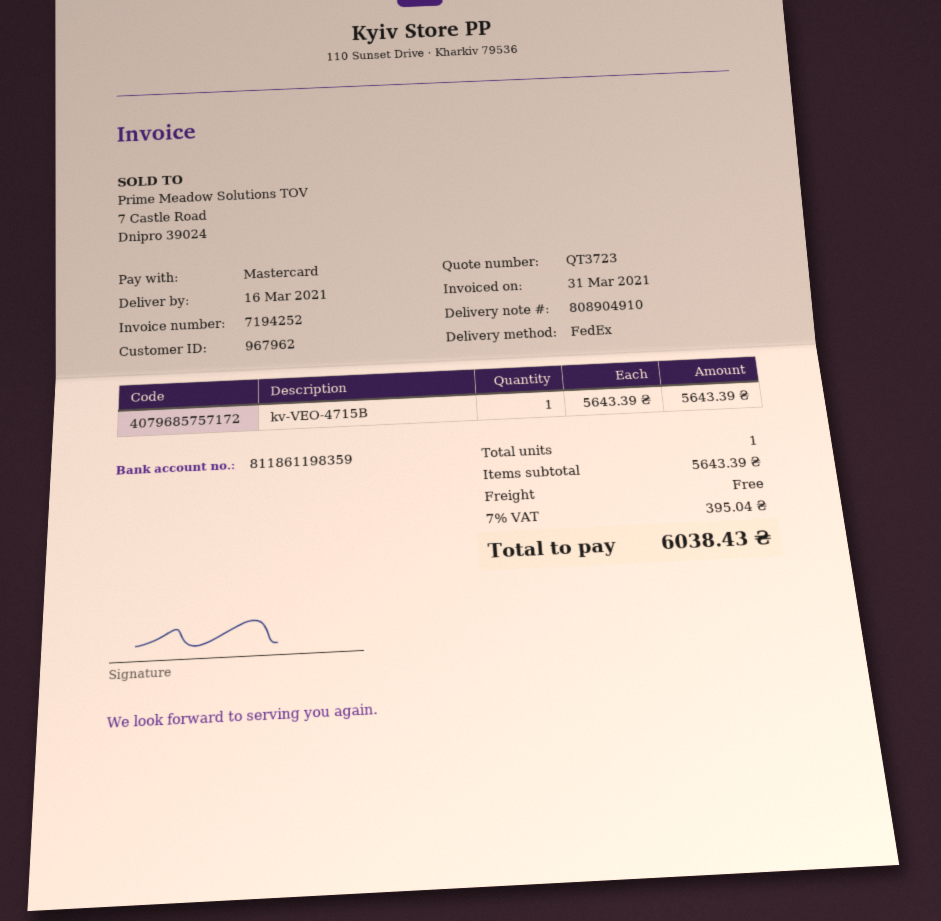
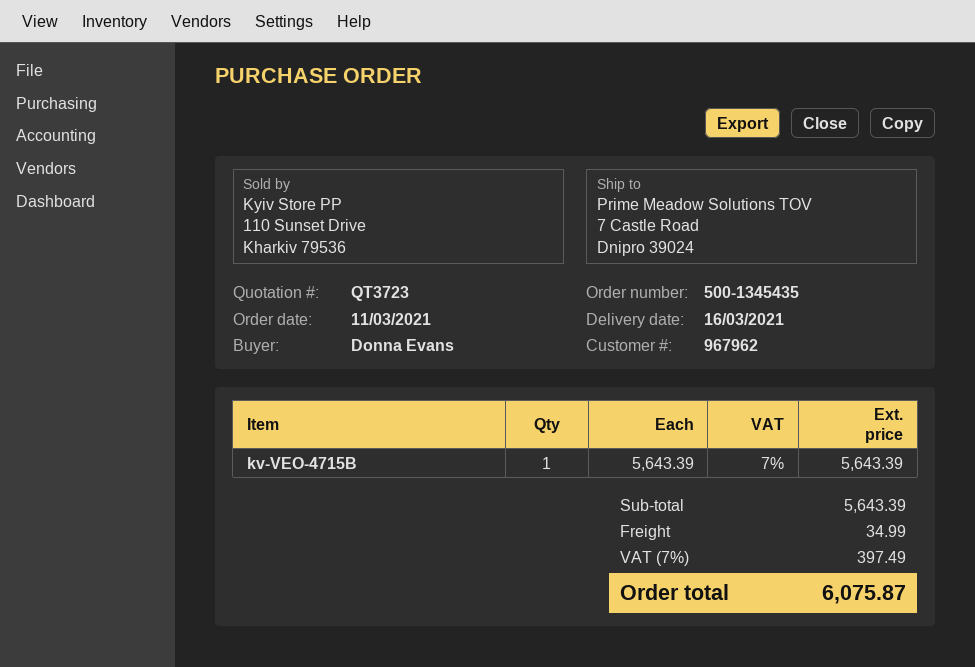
shipping: 0.00 -> 34.99
tax: 7% = 395.04 -> 7% = 397.49
total: 6038.43 -> 6075.87

